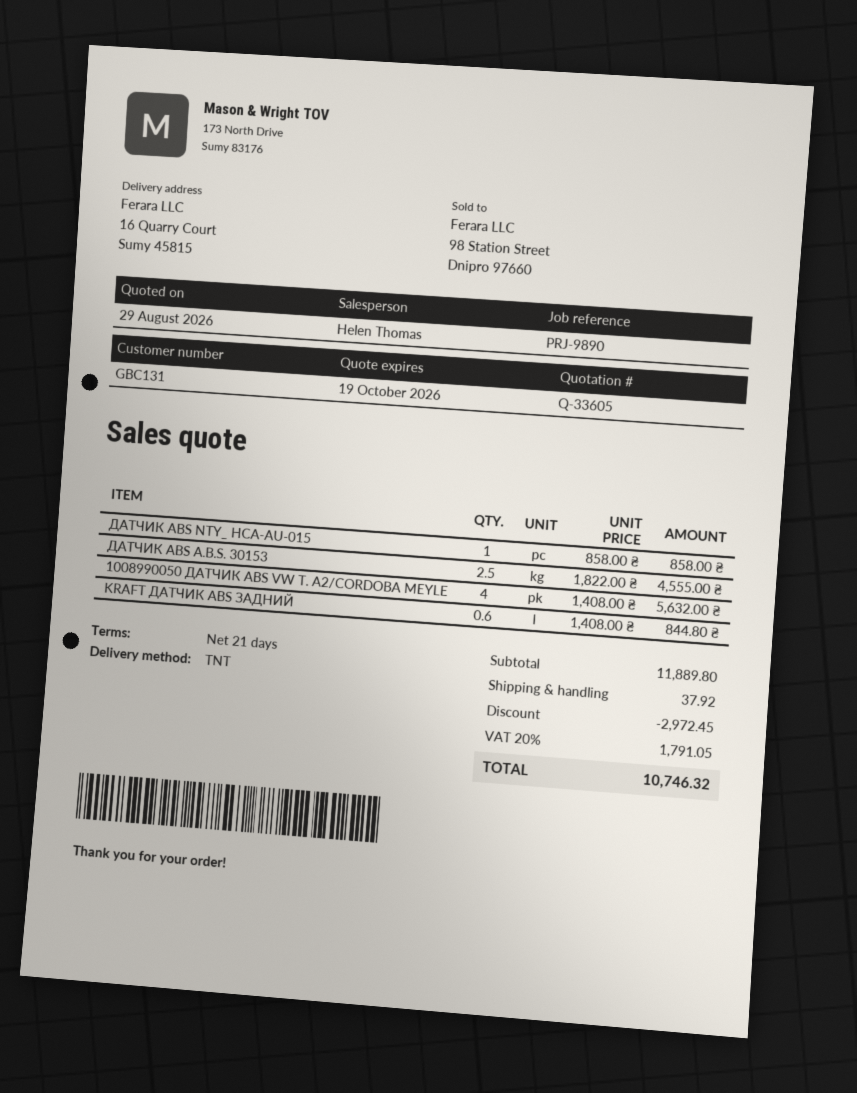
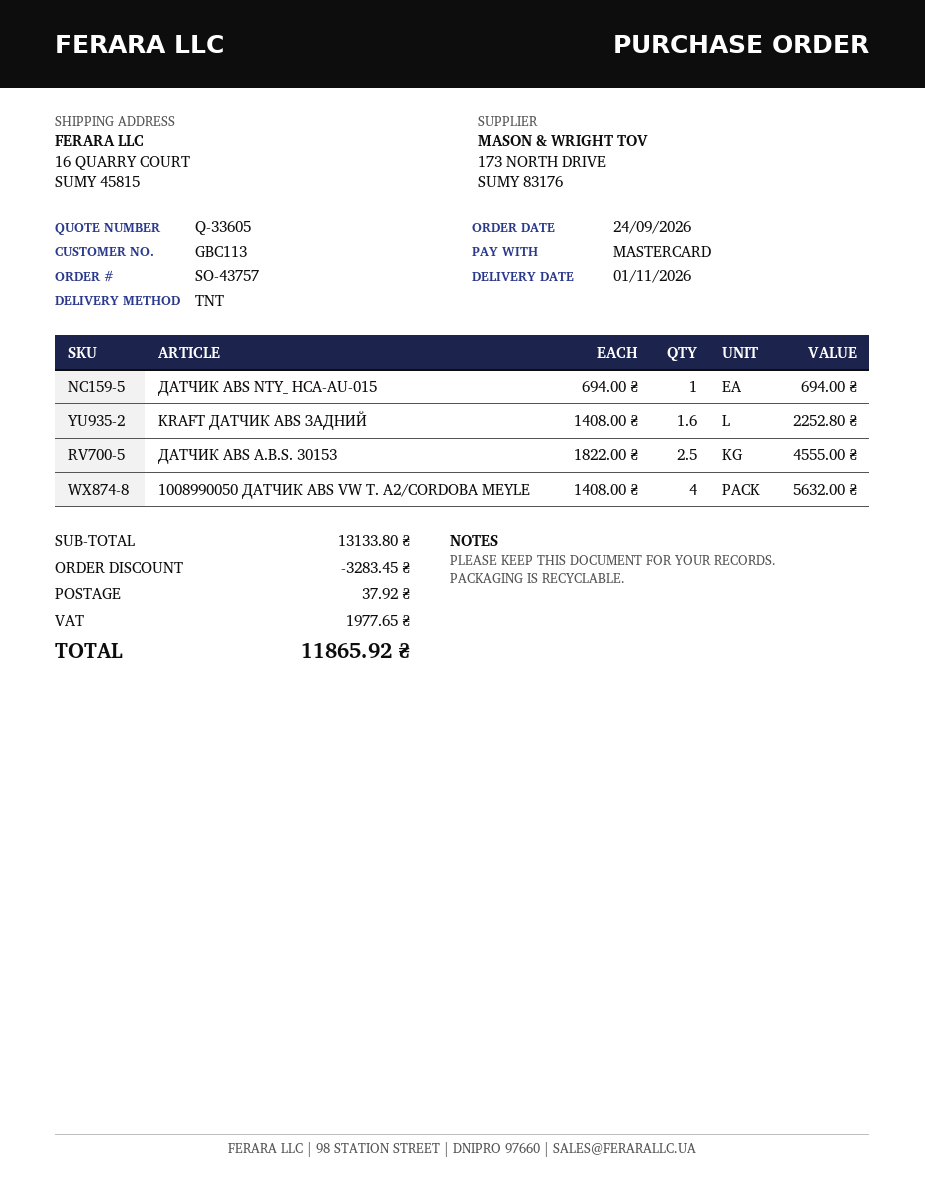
customer number: GBC131 -> GBC113
ДАТЧИК ABS NTY_ HCA-AU-015: 1 x 858.00 = 858.00 -> 1 x 694.00 = 694.00
KRAFT ДАТЧИК ABS ЗАДНИЙ: 0.6 x 1408.00 = 844.80 -> 1.6 x 1408.00 = 2252.80
subtotal: 11889.80 -> 13133.80
discount: 2972.45 -> 3283.45
tax: 1791.05 -> 1977.65
total: 10746.32 -> 11865.92

